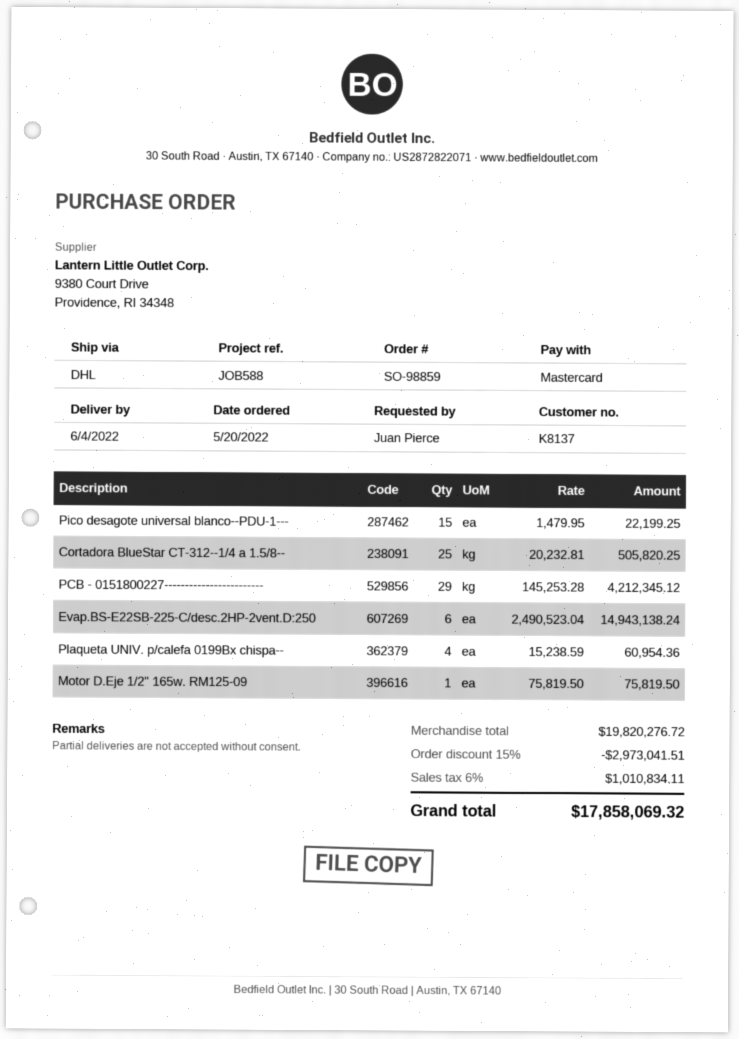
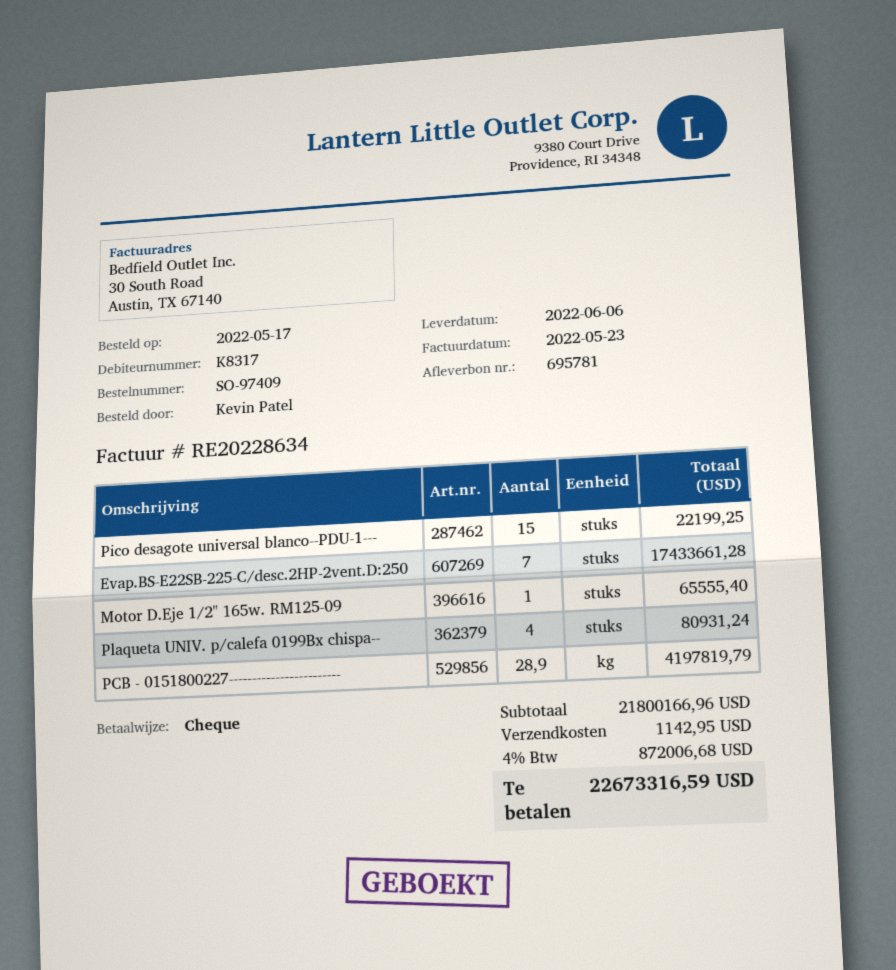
order number: SO-98859 -> SO-97409
order date: 2022-05-20 -> 2022-05-17
delivery date: 2022-06-04 -> 2022-06-06
customer number: K8137 -> K8317
ordered by: Juan Pierce -> Kevin Patel
payment method: Mastercard -> cheque
Cortadora BlueStar CT-312--1/4 a 1.5/8--: 25 for 505820.25 -> none
PCB - 0151800227------------------------: 29 for 4212345.12 -> 28.9 for 4197819.79
Evap.BS-E22SB-225-C/desc.2HP-2vent.D:250: 6 for 14943138.24 -> 7 for 17433661.28
Plaqueta UNIV. p/calefa 0199Bx chispa--: 4 for 60954.36 -> 4 for 80931.24
Motor D.Eje 1/2" 165w. RM125-09: 1 for 75819.50 -> 1 for 65555.40
subtotal: 19820276.72 -> 21800166.96
discount: 15% = 2973041.51 -> none
shipping: none -> 1142.95
tax: 6% = 1010834.11 -> 4% = 872006.68
total: 17858069.32 -> 22673316.59

